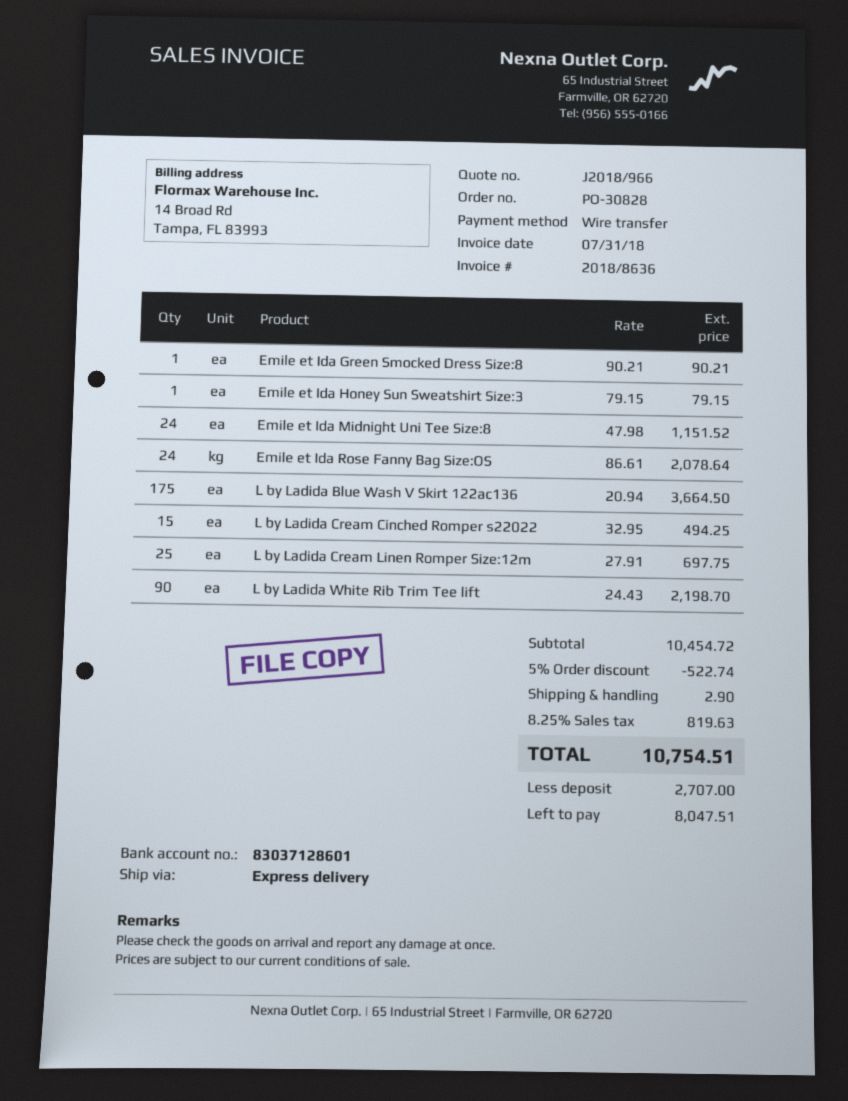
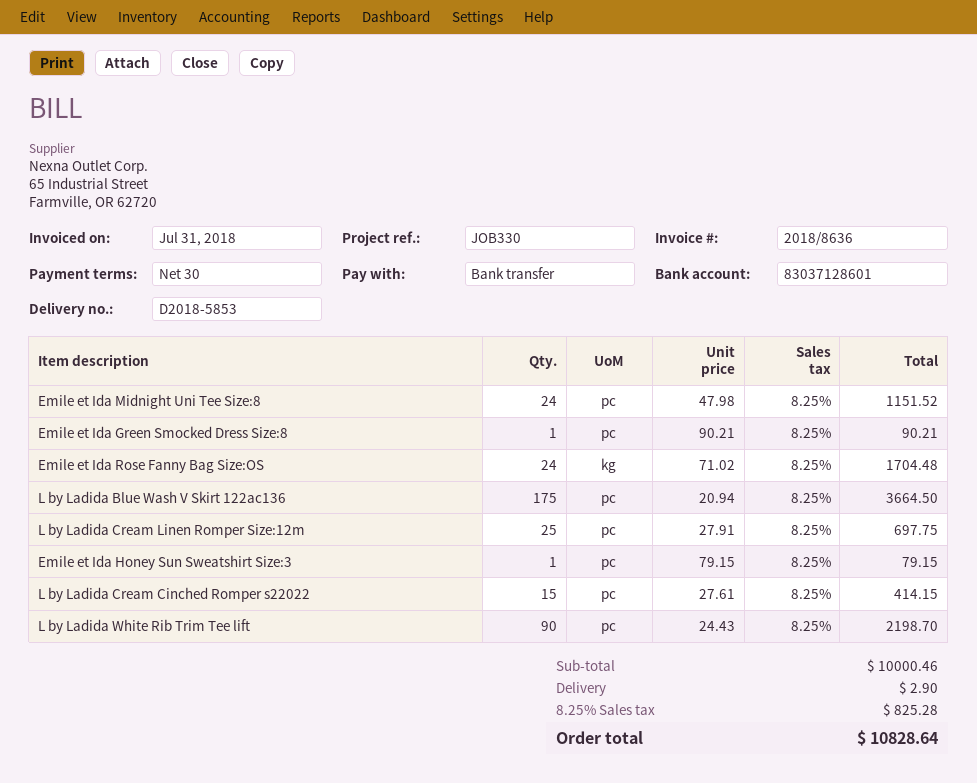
Emile et Ida Rose Fanny Bag Size:OS: 24 x 86.61 = 2078.64 -> 24 x 71.02 = 1704.48
L by Ladida Cream Cinched Romper s22022: 15 x 32.95 = 494.25 -> 15 x 27.61 = 414.15
subtotal: 10454.72 -> 10000.46
discount: 5% = 522.74 -> none
tax: 8.25% = 819.63 -> 8.25% = 825.28
total: 10754.51 -> 10828.64

